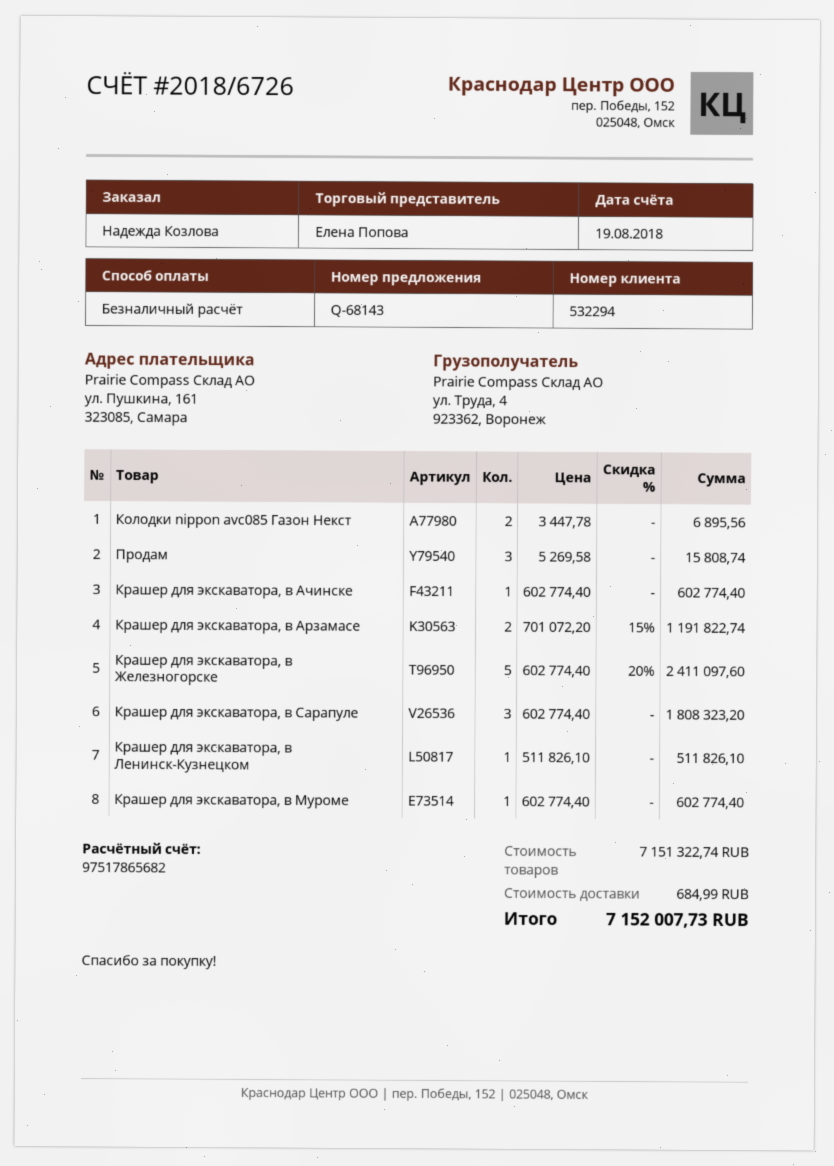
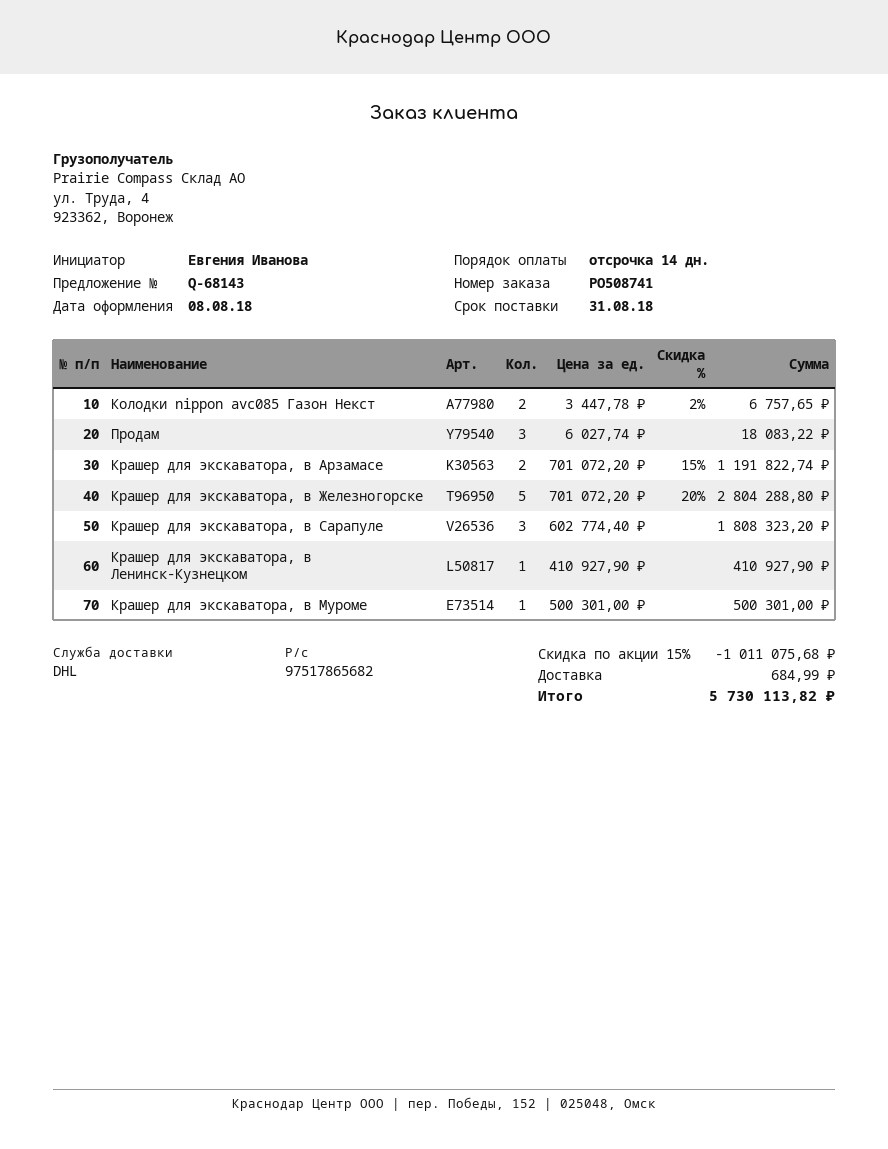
ordered by: Надежда Козлова -> Евгения Иванова
Колодки nippon avc085 Газон Некст: 2 x 3447.78 = 6895.56 -> 2 x 3447.78 - 2% = 6757.65
Продам: 3 x 5269.58 = 15808.74 -> 3 x 6027.74 = 18083.22
Крашер для экскаватора, в Ачинске: 1 x 602774.40 = 602774.40 -> none
Крашер для экскаватора, в Железногорске: 5 x 602774.40 - 20% = 2411097.60 -> 5 x 701072.20 - 20% = 2804288.80
Крашер для экскаватора, в Ленинск-Кузнецком: 1 x 511826.10 = 511826.10 -> 1 x 410927.90 = 410927.90
Крашер для экскаватора, в Муроме: 1 x 602774.40 = 602774.40 -> 1 x 500301.00 = 500301.00
discount: none -> 15% = 1011075.68
total: 7152007.73 -> 5730113.82

